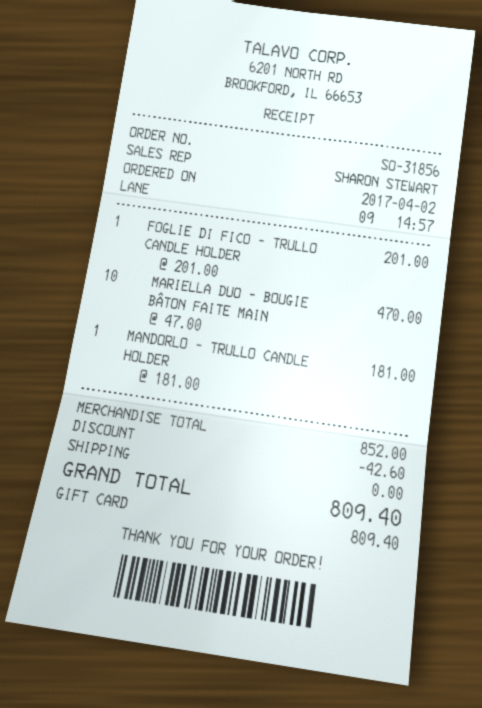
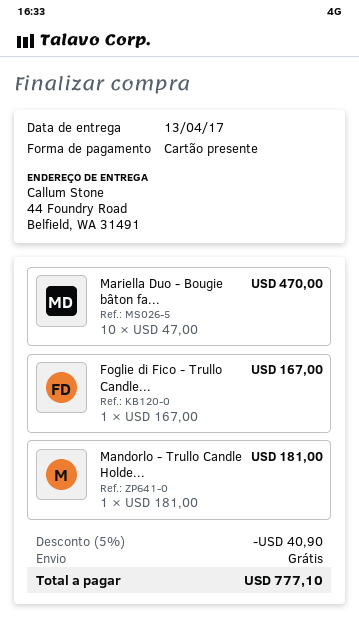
FOGLIE DI FICO - TRULLO CANDLE HOLDER: 1 x 201.00 = 201.00 -> 1 x 167.00 = 167.00
discount: 42.60 -> 40.90
total: 809.40 -> 777.10

